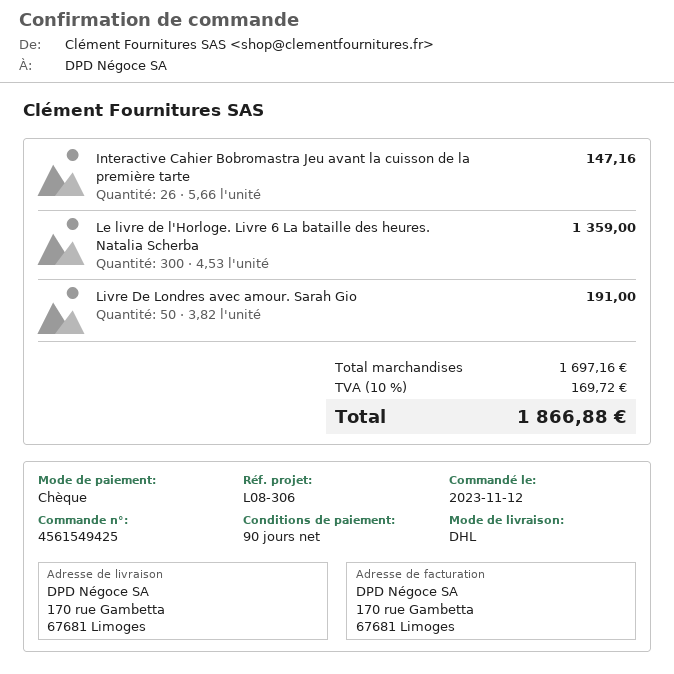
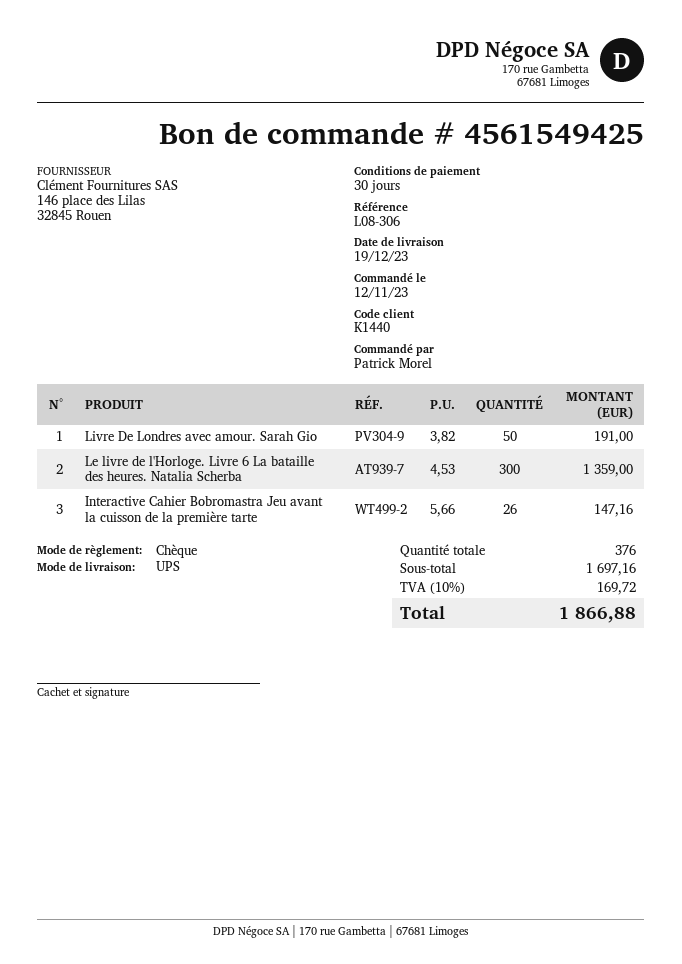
payment terms: 90 days -> 30 days
shipping method: DHL -> UPS

